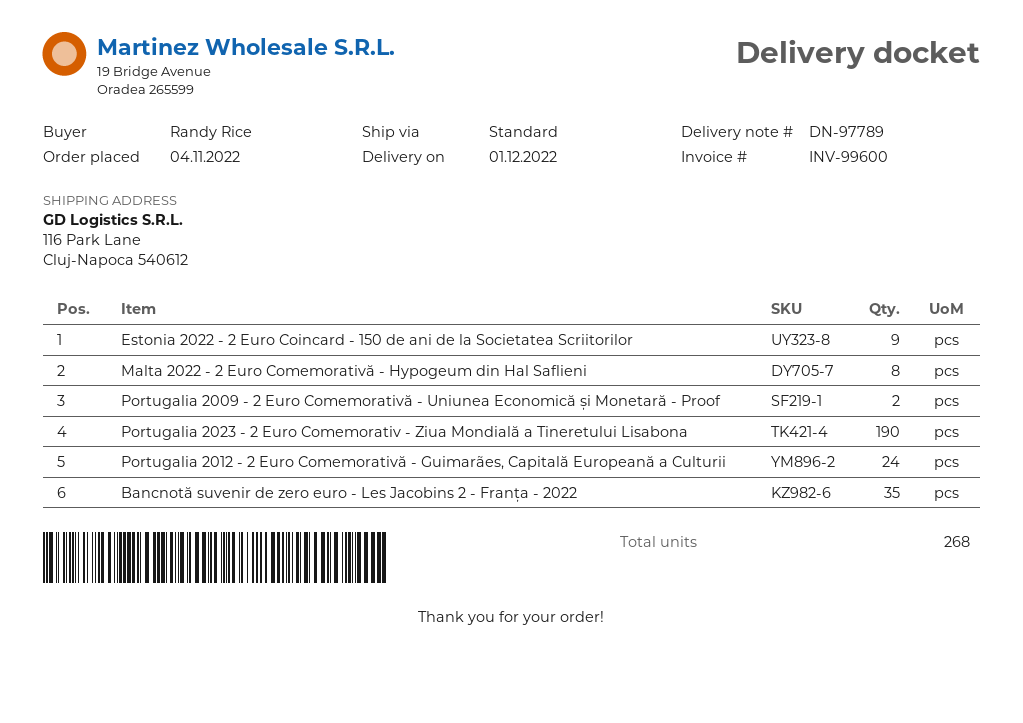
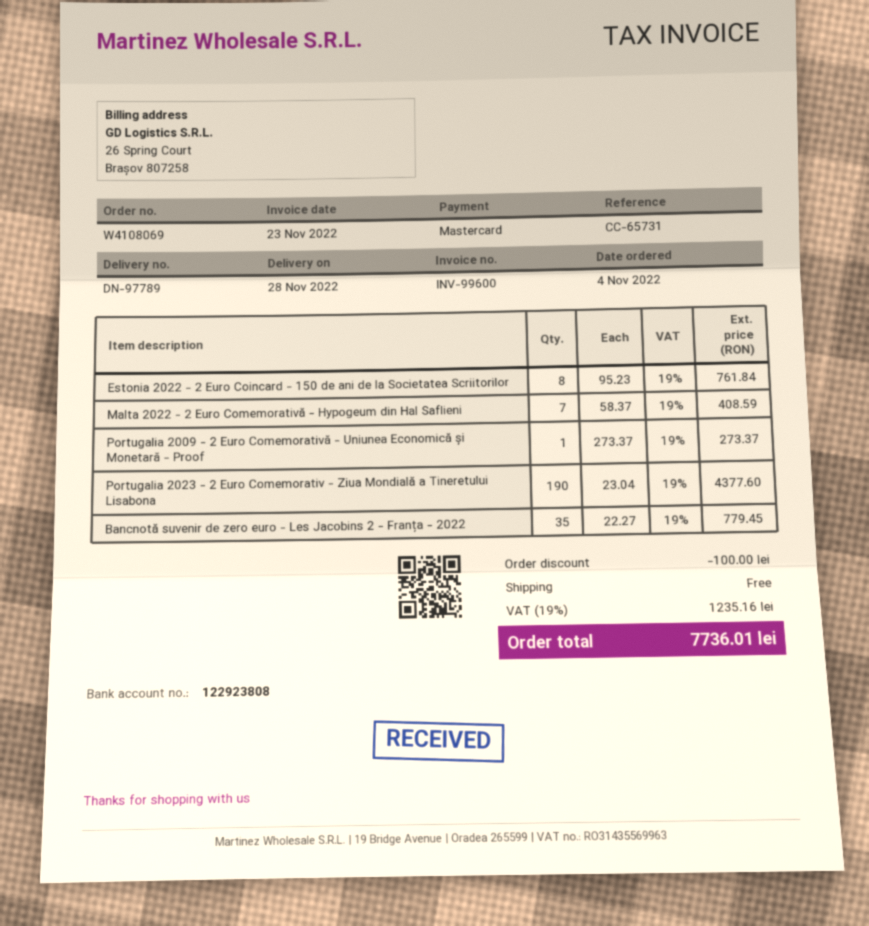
delivery date: 2022-12-01 -> 2022-11-28
Estonia 2022 - 2 Euro Coincard - 150 de ani de la Societatea Scriitorilor: 9 -> 8
Malta 2022 - 2 Euro Comemorativă - Hypogeum din Hal Saflieni: 8 -> 7
Portugalia 2009 - 2 Euro Comemorativă - Uniunea Economică și Monetară - Proof: 2 -> 1
Portugalia 2012 - 2 Euro Comemorativă - Guimarães, Capitală Europeană a Culturii: 24 -> none

